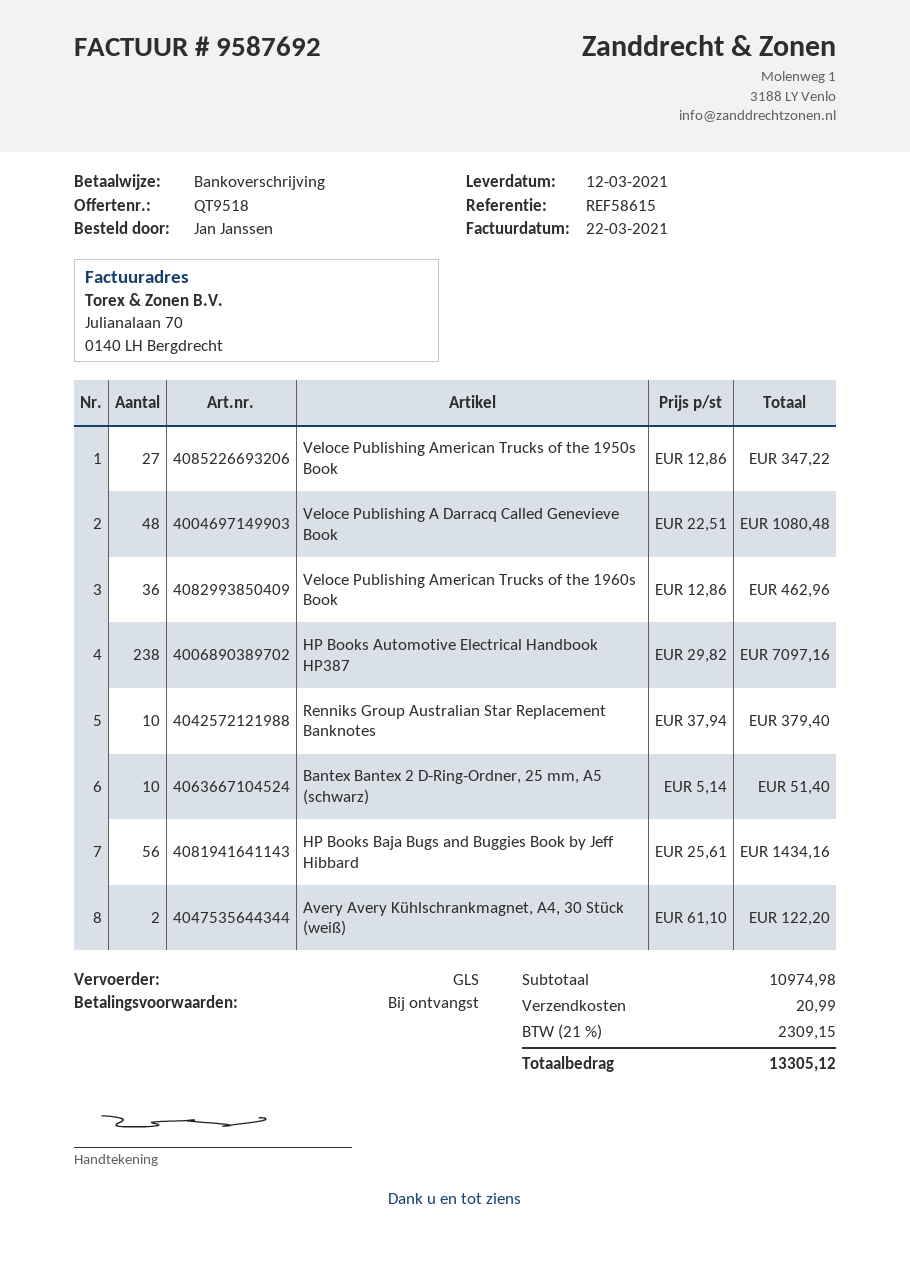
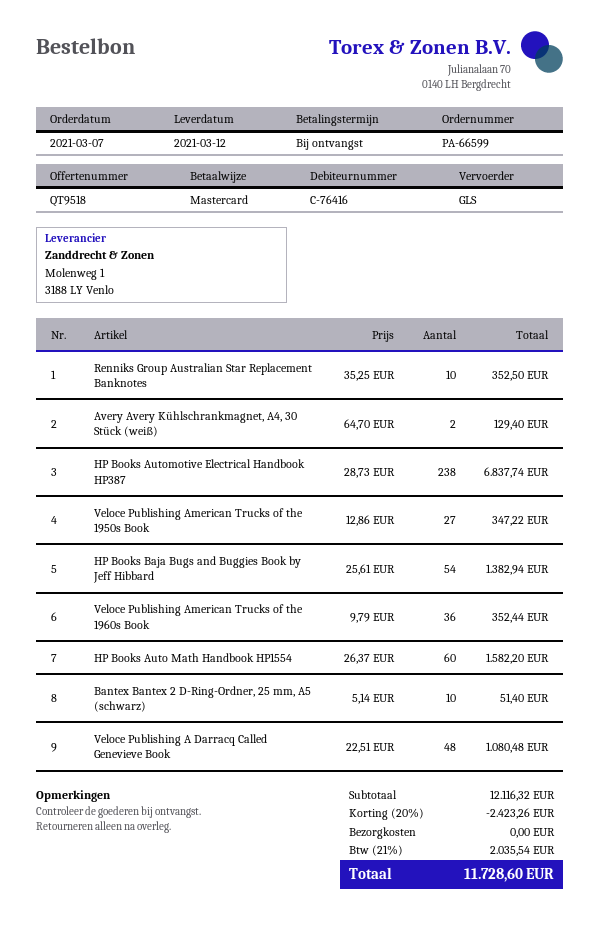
payment method: bank transfer -> Mastercard
Veloce Publishing American Trucks of the 1960s Book: 36 x 12.86 = 462.96 -> 36 x 9.79 = 352.44
HP Books Automotive Electrical Handbook HP387: 238 x 29.82 = 7097.16 -> 238 x 28.73 = 6837.74
Renniks Group Australian Star Replacement Banknotes: 10 x 37.94 = 379.40 -> 10 x 35.25 = 352.50
HP Books Baja Bugs and Buggies Book by Jeff Hibbard: 56 x 25.61 = 1434.16 -> 54 x 25.61 = 1382.94
Avery Avery Kühlschrankmagnet, A4, 30 Stück (weiß): 2 x 61.10 = 122.20 -> 2 x 64.70 = 129.40
HP Books Auto Math Handbook HP1554: none -> 60 x 26.37 = 1582.20
subtotal: 10974.98 -> 12116.32
discount: none -> 20% = 2423.26
shipping: 20.99 -> 0.00
tax: 21% = 2309.15 -> 21% = 2035.54
total: 13305.12 -> 11728.60

